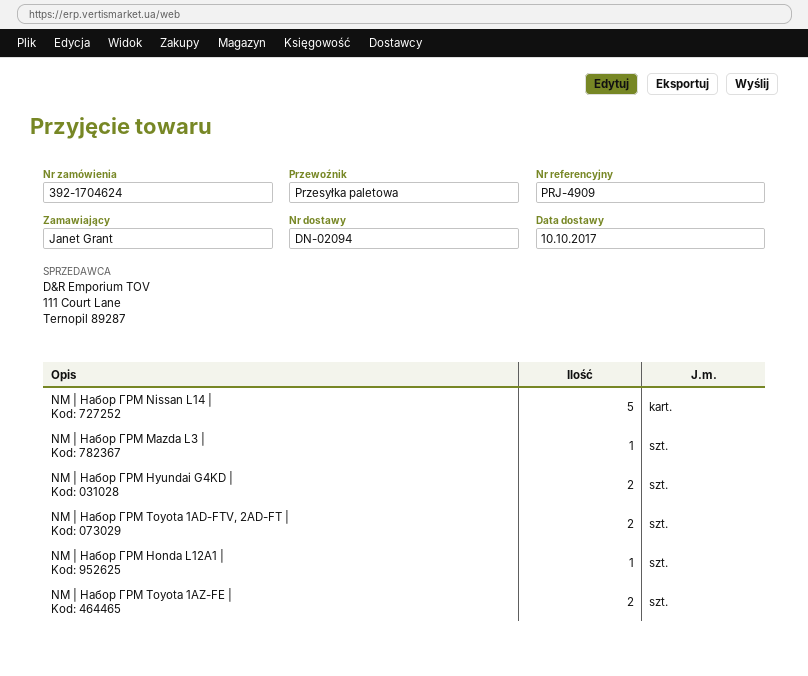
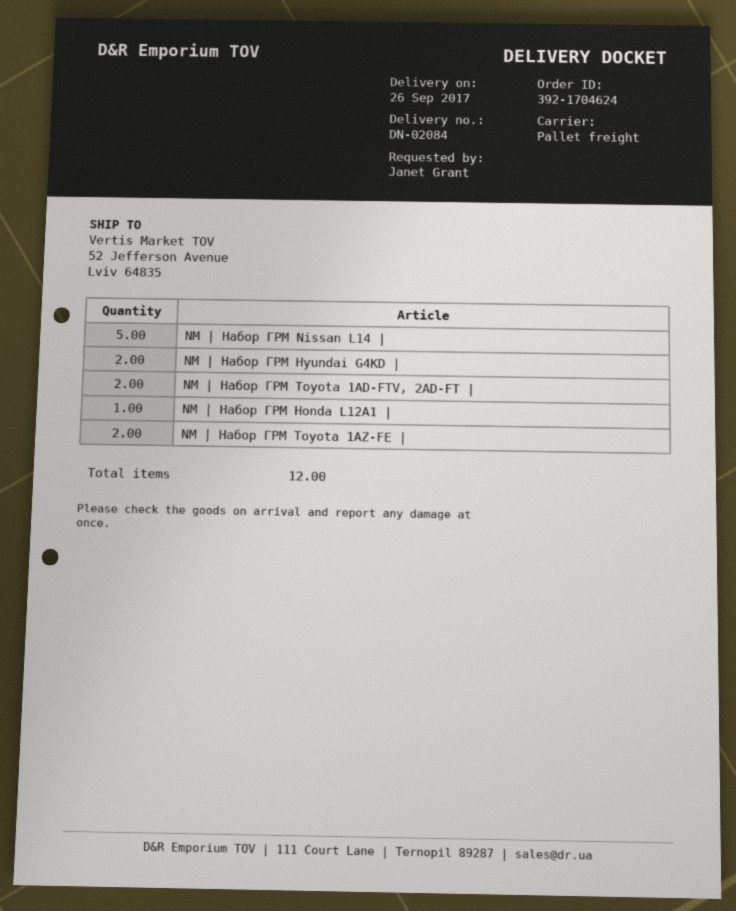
delivery note number: DN-02094 -> DN-02084
delivery date: 2017-10-10 -> 2017-09-26
NM | Набор ГРМ Mazda L3 |: 1 -> none

